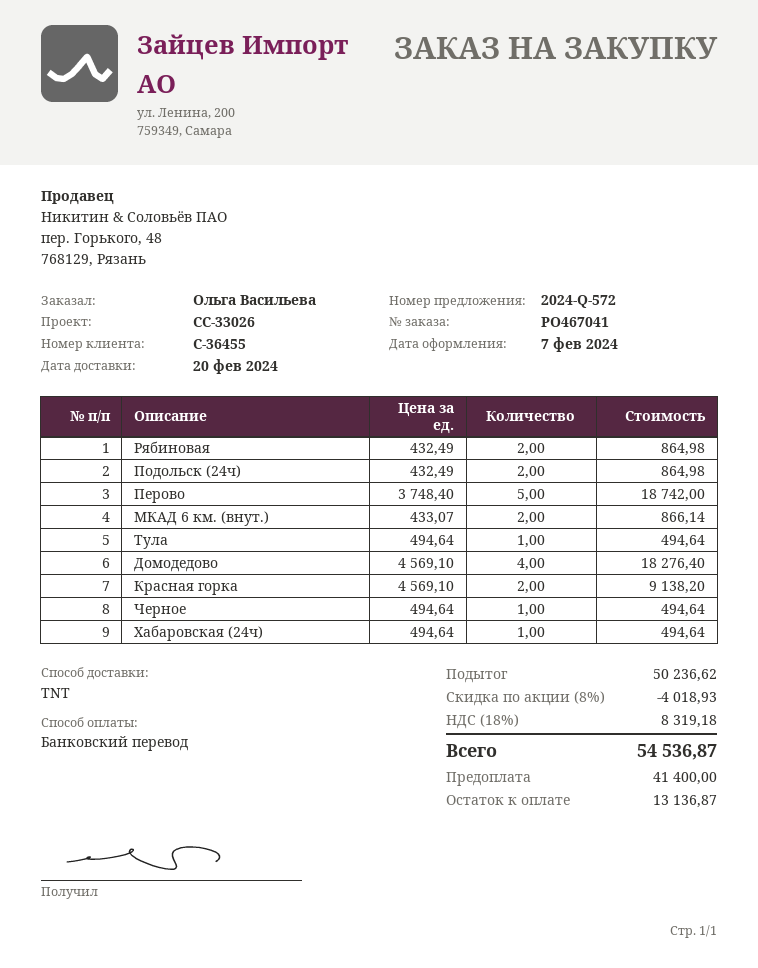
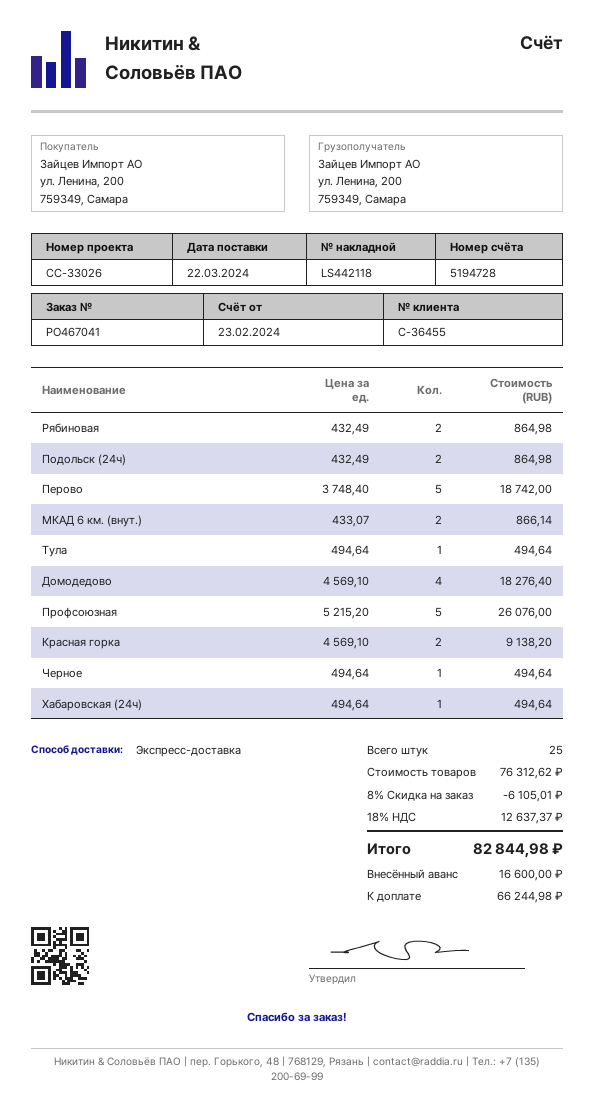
delivery date: 2024-02-20 -> 2024-03-22
shipping method: TNT -> express
Профсоюзная: none -> 5 x 5215.20 = 26076.00
subtotal: 50236.62 -> 76312.62
discount: 8% = 4018.93 -> 8% = 6105.01
tax: 18% = 8319.18 -> 18% = 12637.37
total: 54536.87 -> 82844.98
deposit: 41400.00 -> 16600.00
balance: 13136.87 -> 66244.98

